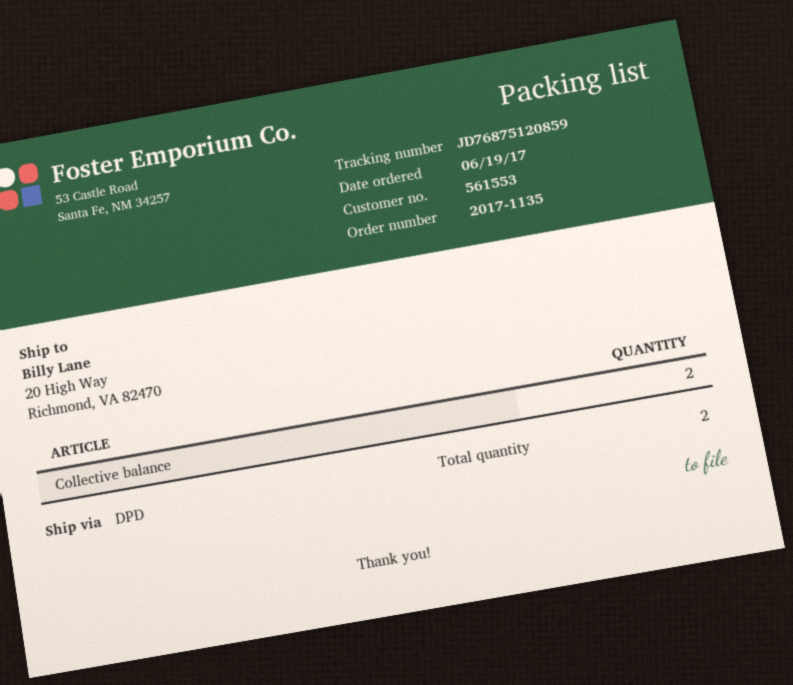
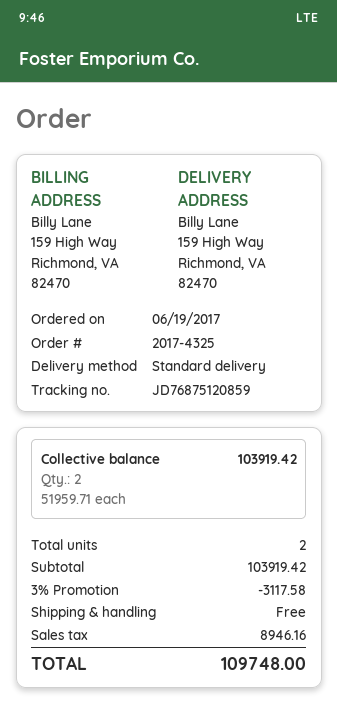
order number: 2017-1135 -> 2017-4325
shipping method: DPD -> standard
ship to: 20 High Way, Richmond, VA 82470 -> 159 High Way, Richmond, VA 82470

